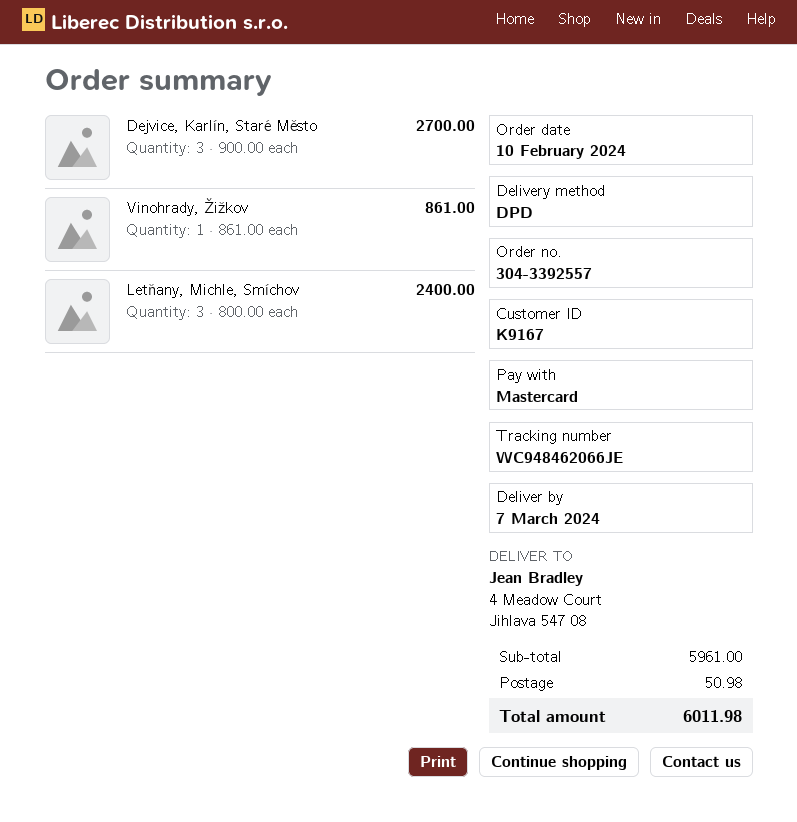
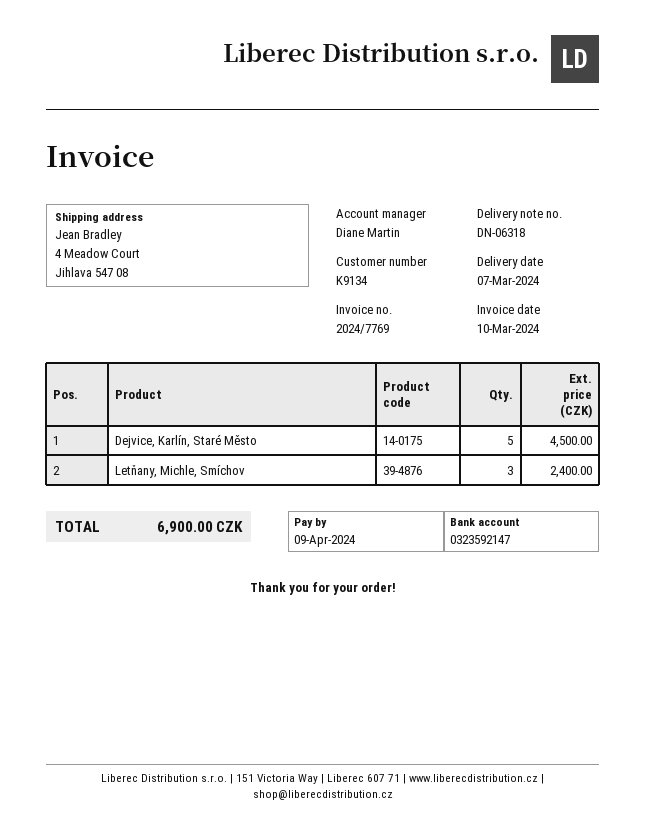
customer number: K9167 -> K9134
Dejvice, Karlín, Staré Město: 3 for 2700.00 -> 5 for 4500.00
Vinohrady, Žižkov: 1 for 861.00 -> none
shipping: 50.98 -> none
total: 6011.98 -> 6900.00

